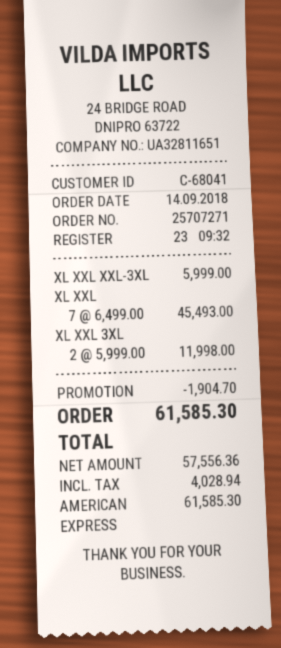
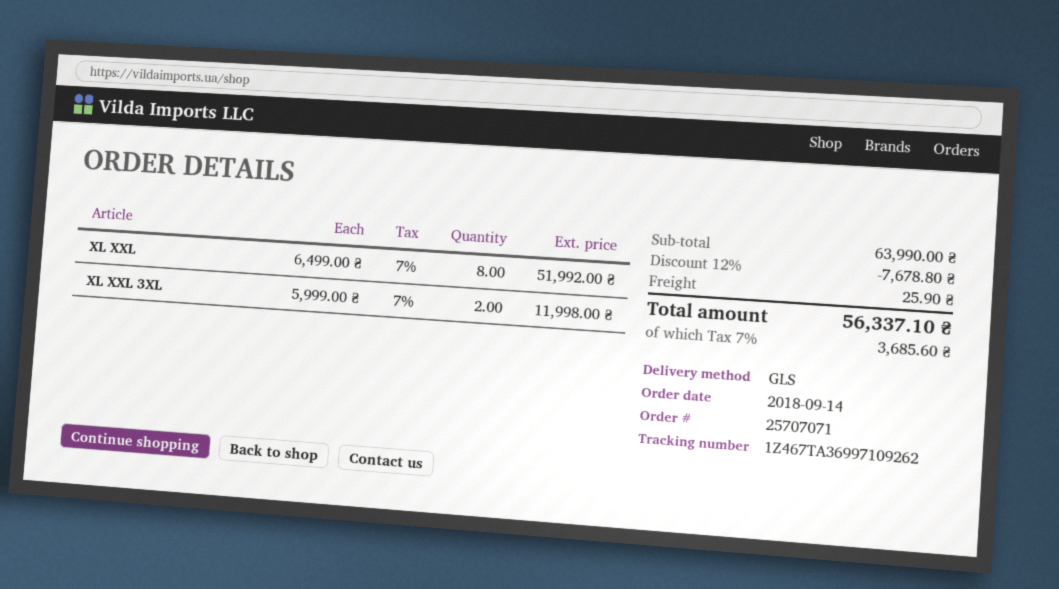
order number: 25707271 -> 25707071
XL XXL XXL-3XL: 1 x 5999.00 = 5999.00 -> none
XL XXL: 7 x 6499.00 = 45493.00 -> 8 x 6499.00 = 51992.00
discount: 1904.70 -> 7678.80
shipping: none -> 25.90
tax: 4028.94 -> 3685.60
total: 61585.30 -> 56337.10

